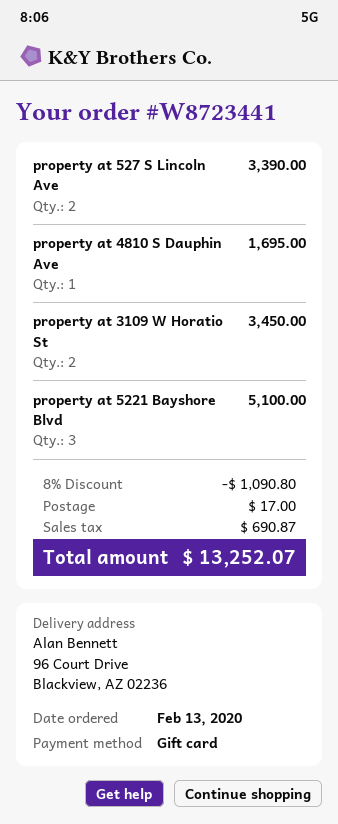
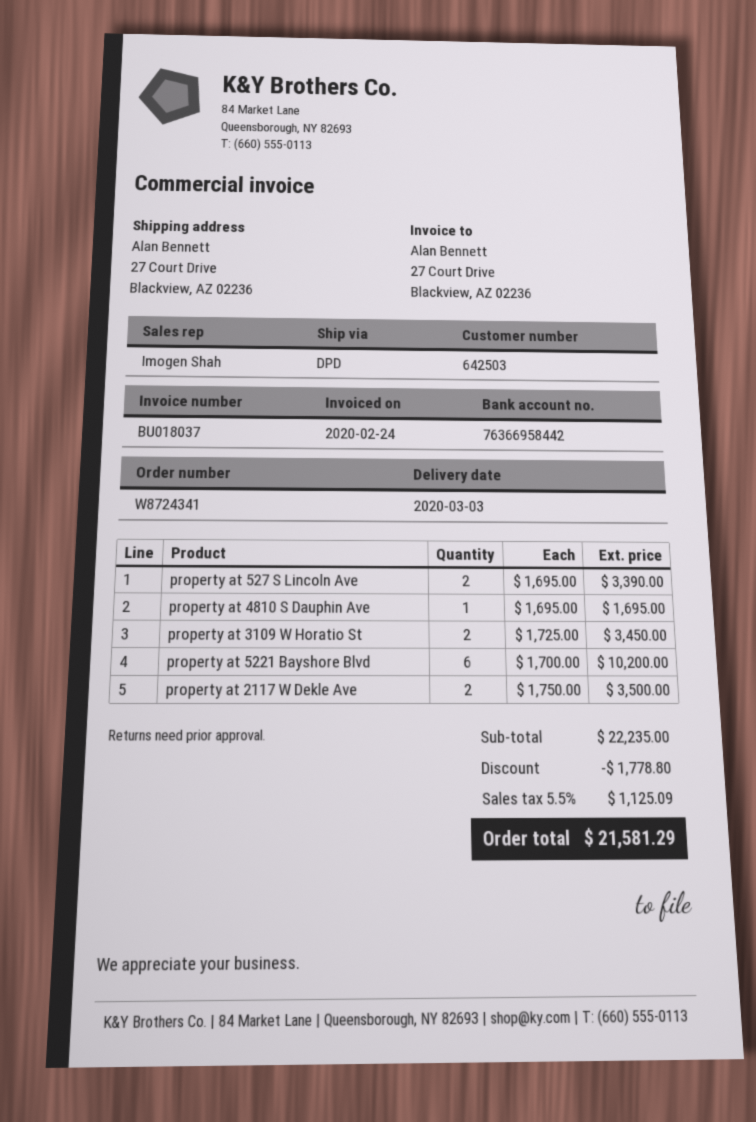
order number: W8723441 -> W8724341
ship to: 96 Court Drive, Blackview, AZ 02236 -> 27 Court Drive, Blackview, AZ 02236
property at 5221 Bayshore Blvd: 3 for 5100.00 -> 6 for 10200.00
property at 2117 W Dekle Ave: none -> 2 for 3500.00
discount: 1090.80 -> 1778.80
shipping: 17.00 -> none
tax: 690.87 -> 1125.09
total: 13252.07 -> 21581.29

